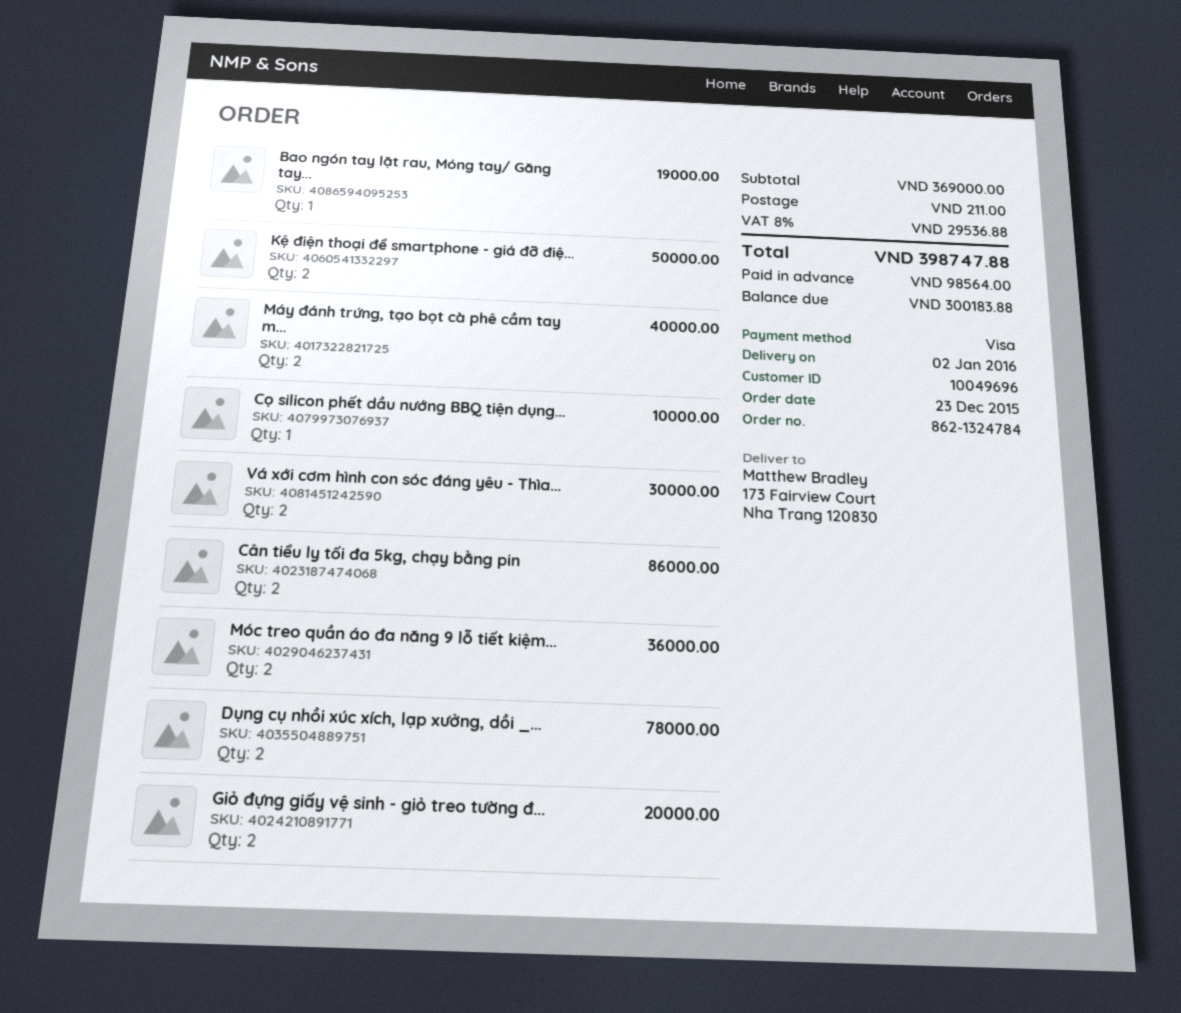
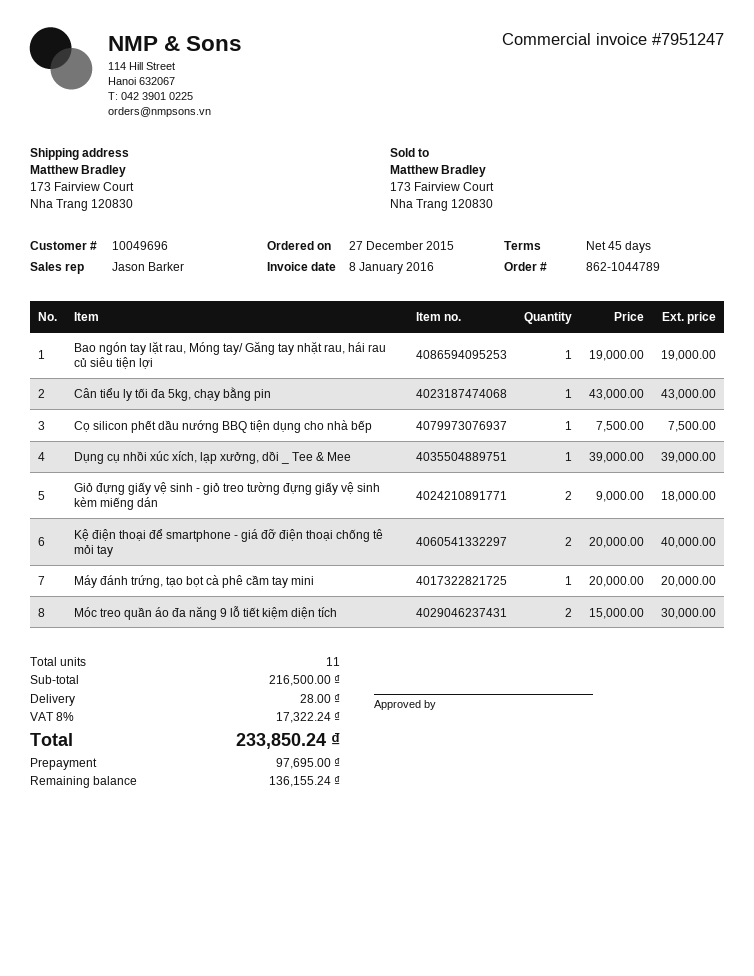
order number: 862-1324784 -> 862-1044789
order date: 2015-12-23 -> 2015-12-27
Kệ điện thoại để smartphone - giá đỡ điệ...: 2 for 50000.00 -> 2 for 40000.00
Máy đánh trứng, tạo bọt cà phê cầm tay m...: 2 for 40000.00 -> 1 for 20000.00
Cọ silicon phết dầu nướng BBQ tiện dụng...: 1 for 10000.00 -> 1 for 7500.00
Vá xới cơm hình con sóc đáng yêu - Thìa...: 2 for 30000.00 -> none
Cân tiểu ly tối đa 5kg, chạy bằng pin: 2 for 86000.00 -> 1 for 43000.00
Móc treo quần áo đa năng 9 lỗ tiết kiệm...: 2 for 36000.00 -> 2 for 30000.00
Dụng cụ nhồi xúc xích, lạp xưởng, dồi _...: 2 for 78000.00 -> 1 for 39000.00
Giỏ đựng giấy vệ sinh - giỏ treo tường đ...: 2 for 20000.00 -> 2 for 18000.00
subtotal: 369000.00 -> 216500.00
shipping: 211.00 -> 28.00
tax: 8% = 29536.88 -> 8% = 17322.24
total: 398747.88 -> 233850.24
deposit: 98564.00 -> 97695.00
balance: 300183.88 -> 136155.24

